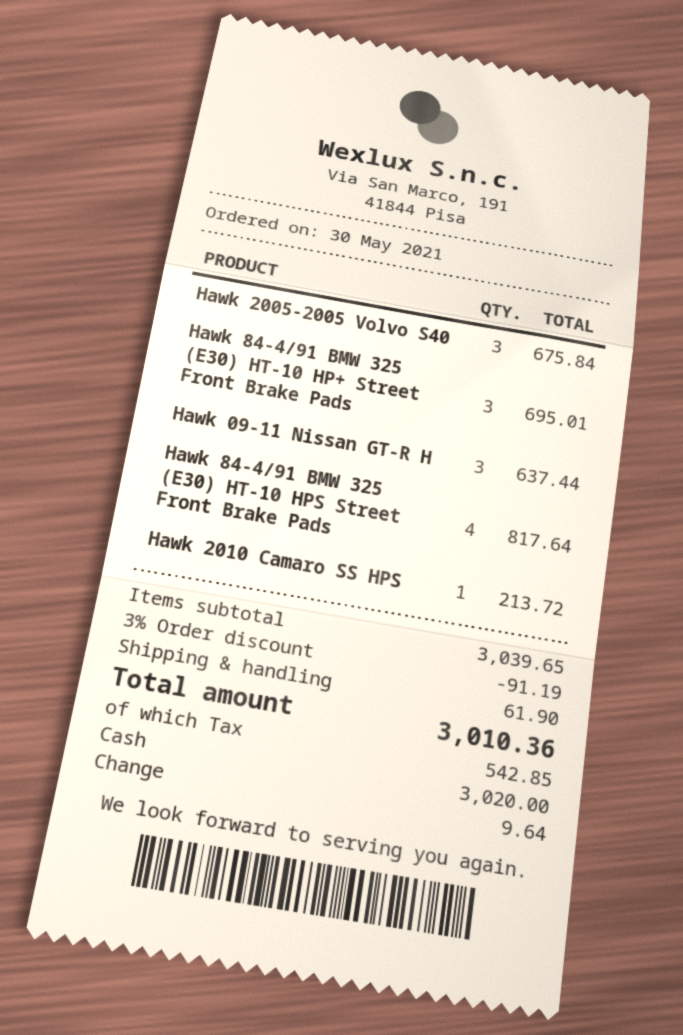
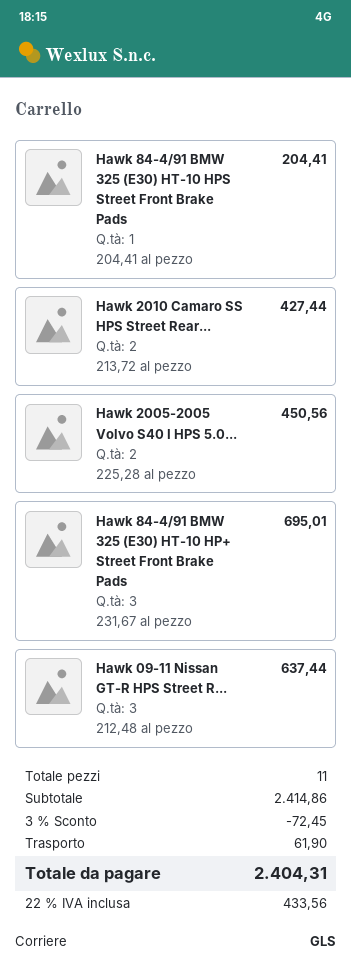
Hawk 2005-2005 Volvo S40: 3 for 675.84 -> 2 for 450.56
Hawk 84-4/91 BMW 325 (E30) HT-10 HPS Street Front Brake Pads: 4 for 817.64 -> 1 for 204.41
Hawk 2010 Camaro SS HPS: 1 for 213.72 -> 2 for 427.44
subtotal: 3039.65 -> 2414.86
discount: 3% = 91.19 -> 3% = 72.45
tax: 542.85 -> 433.56
total: 3010.36 -> 2404.31

